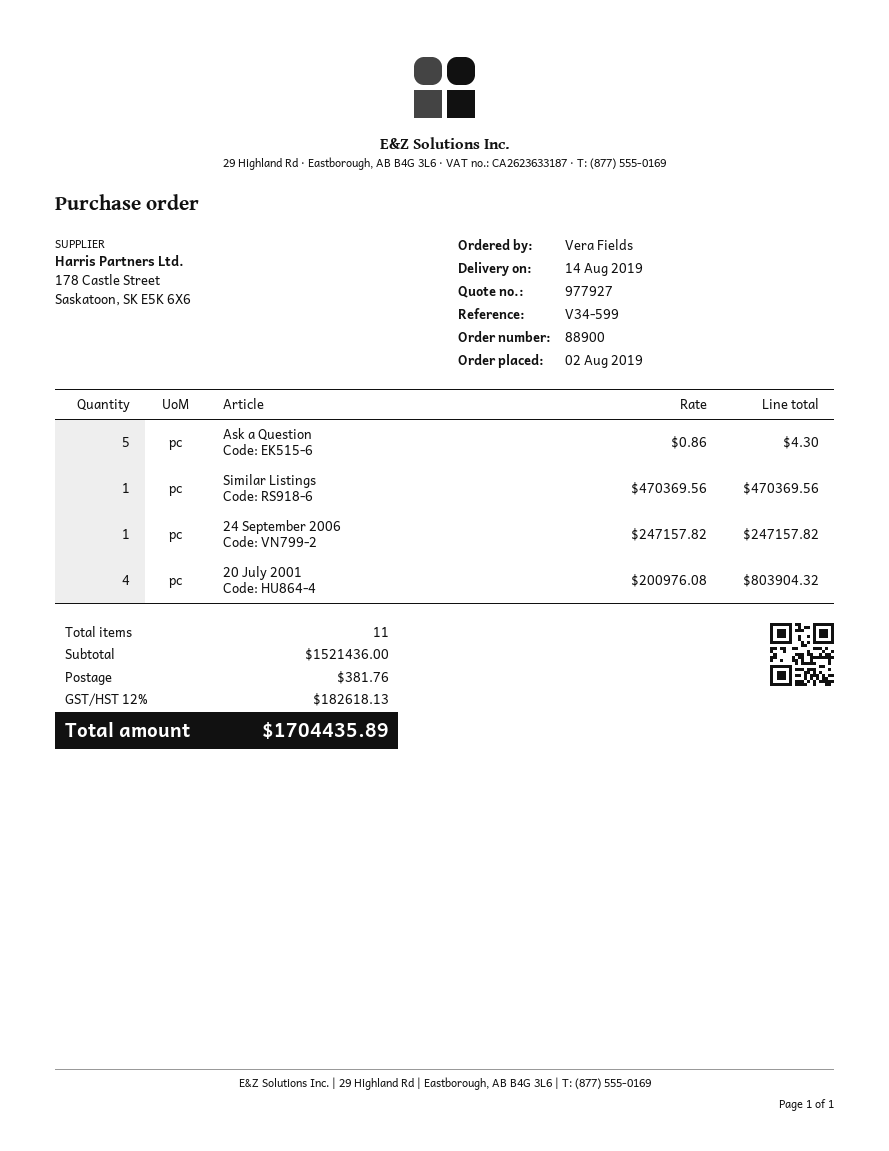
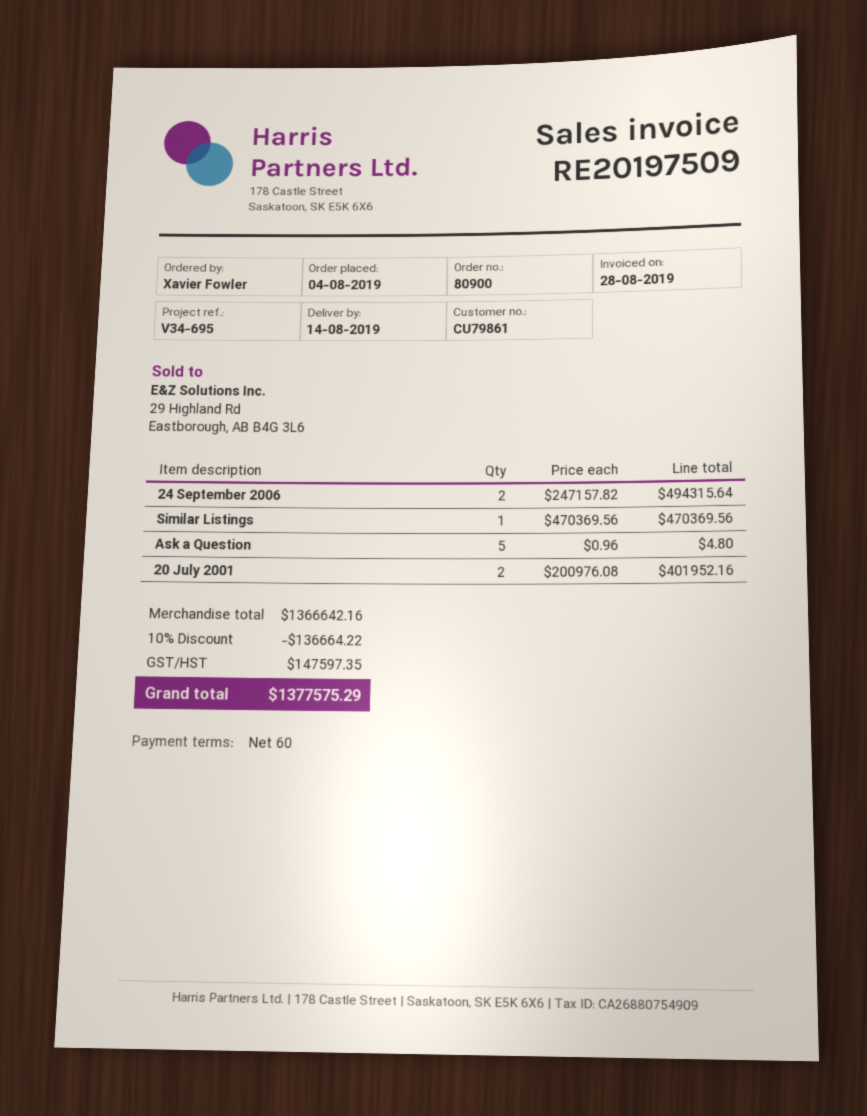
order number: 88900 -> 80900
order date: 2019-08-02 -> 2019-08-04
reference: V34-599 -> V34-695
ordered by: Vera Fields -> Xavier Fowler
Ask a Question: 5 x 0.86 = 4.30 -> 5 x 0.96 = 4.80
24 September 2006: 1 x 247157.82 = 247157.82 -> 2 x 247157.82 = 494315.64
20 July 2001: 4 x 200976.08 = 803904.32 -> 2 x 200976.08 = 401952.16
subtotal: 1521436.00 -> 1366642.16
discount: none -> 10% = 136664.22
shipping: 381.76 -> none
tax: 182618.13 -> 147597.35
total: 1704435.89 -> 1377575.29

